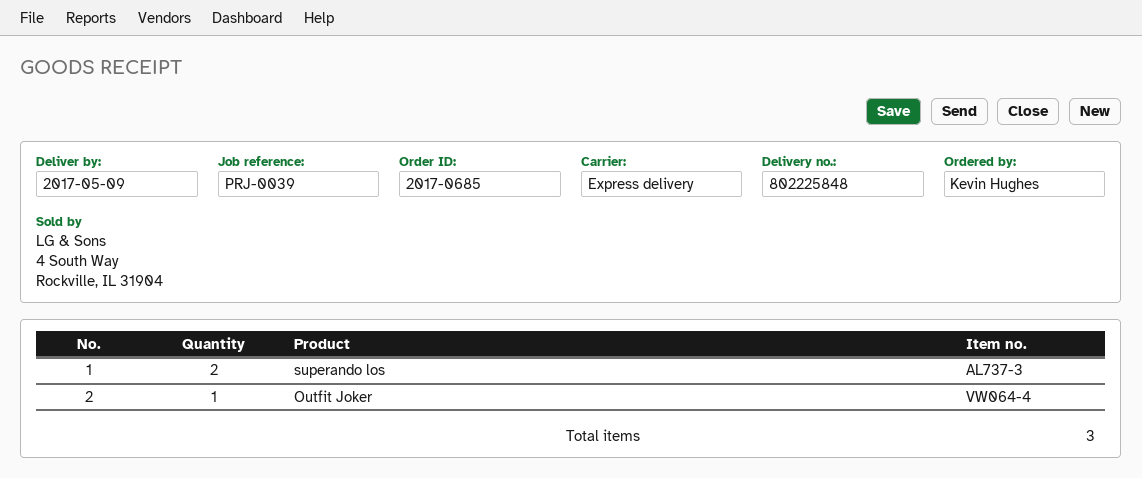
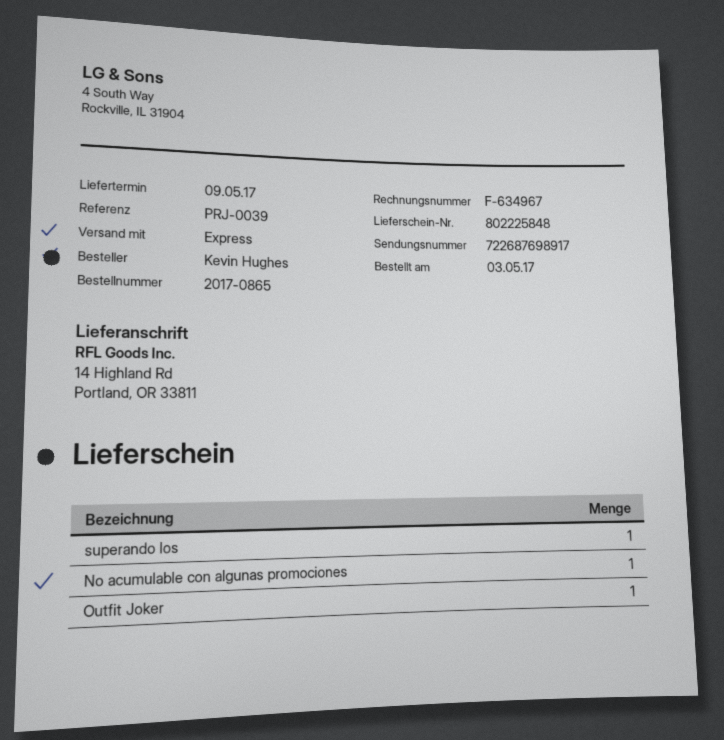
order number: 2017-0685 -> 2017-0865
superando los: 2 -> 1
No acumulable con algunas promociones: none -> 1

